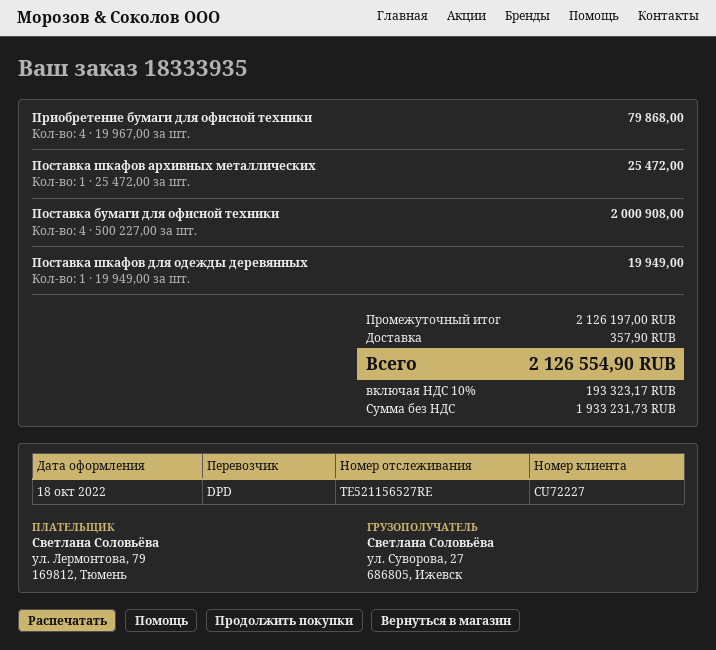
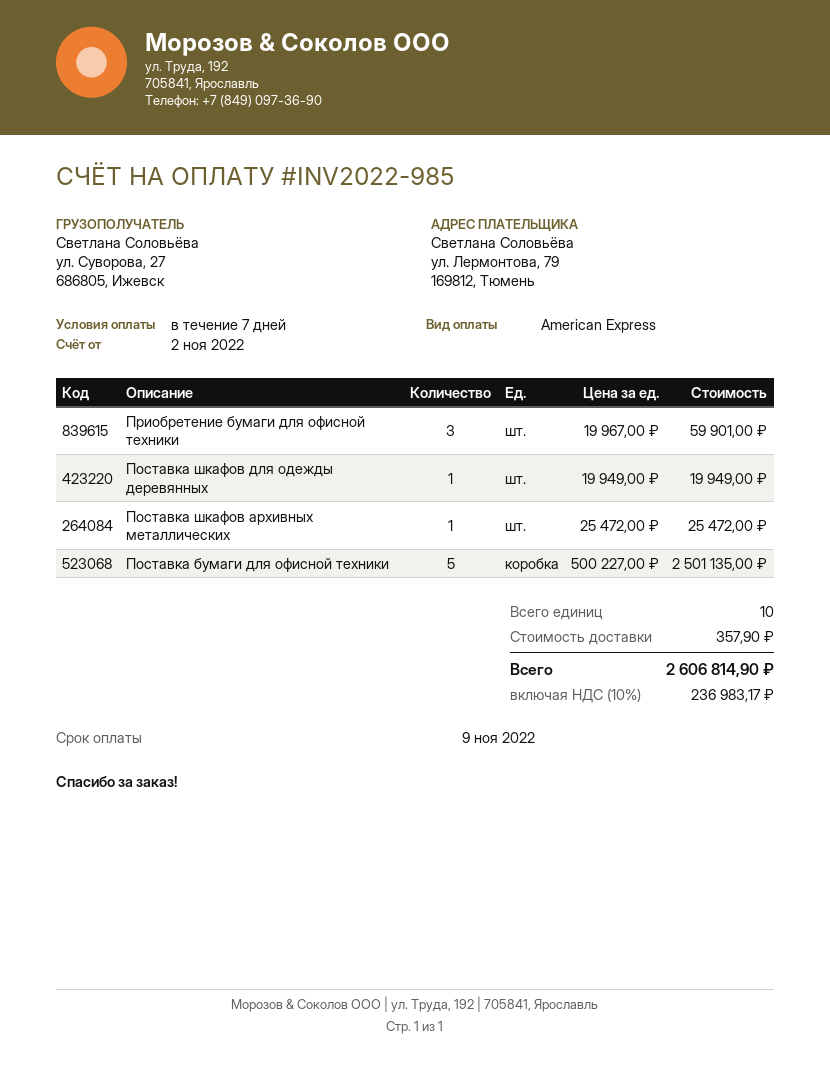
Приобретение бумаги для офисной техники: 4 x 19967.00 = 79868.00 -> 3 x 19967.00 = 59901.00
Поставка бумаги для офисной техники: 4 x 500227.00 = 2000908.00 -> 5 x 500227.00 = 2501135.00
tax: 10% = 193323.17 -> 10% = 236983.17
total: 2126554.90 -> 2606814.90

